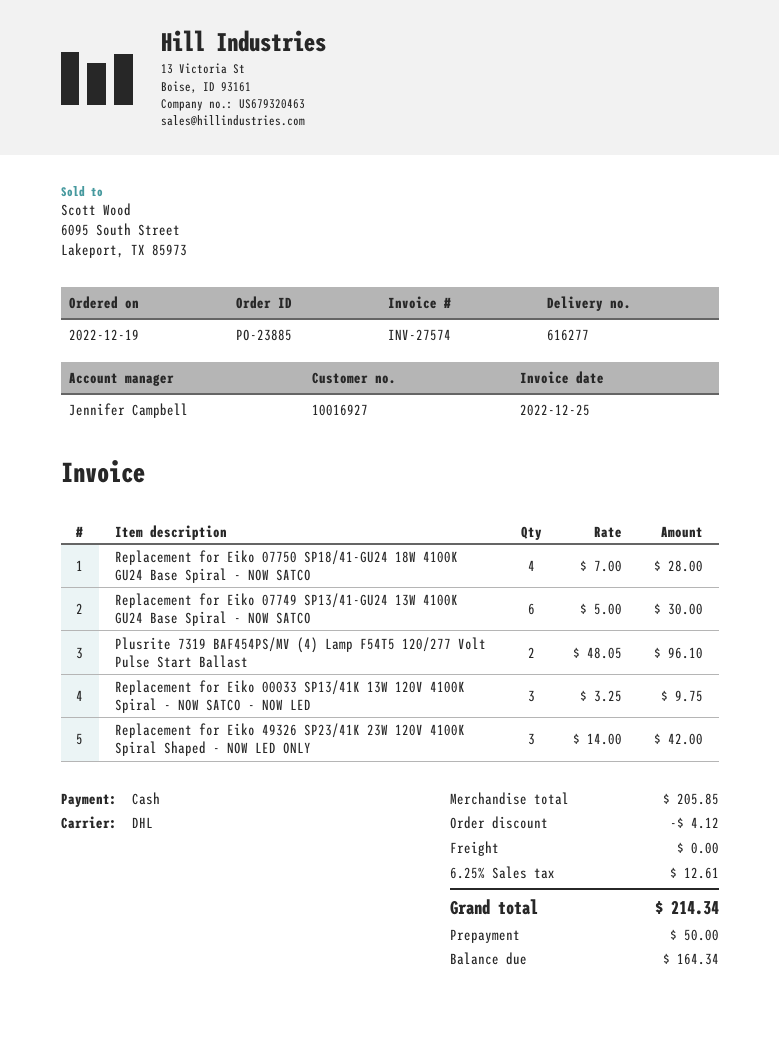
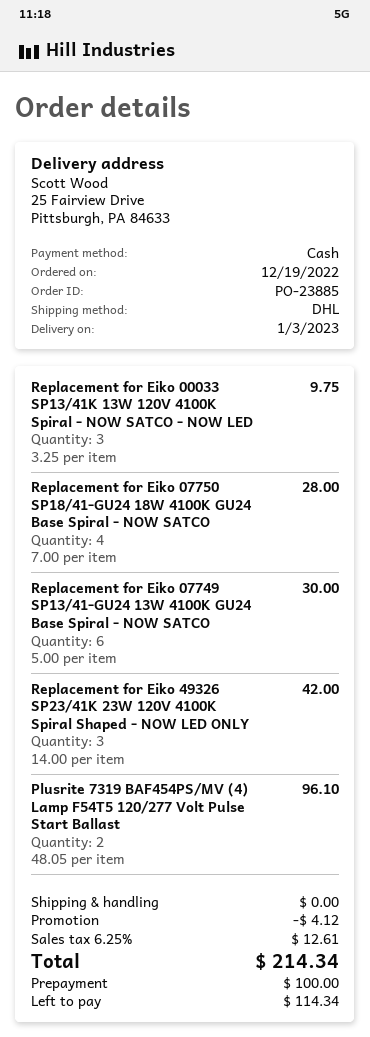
deposit: 50.00 -> 100.00
balance: 164.34 -> 114.34

